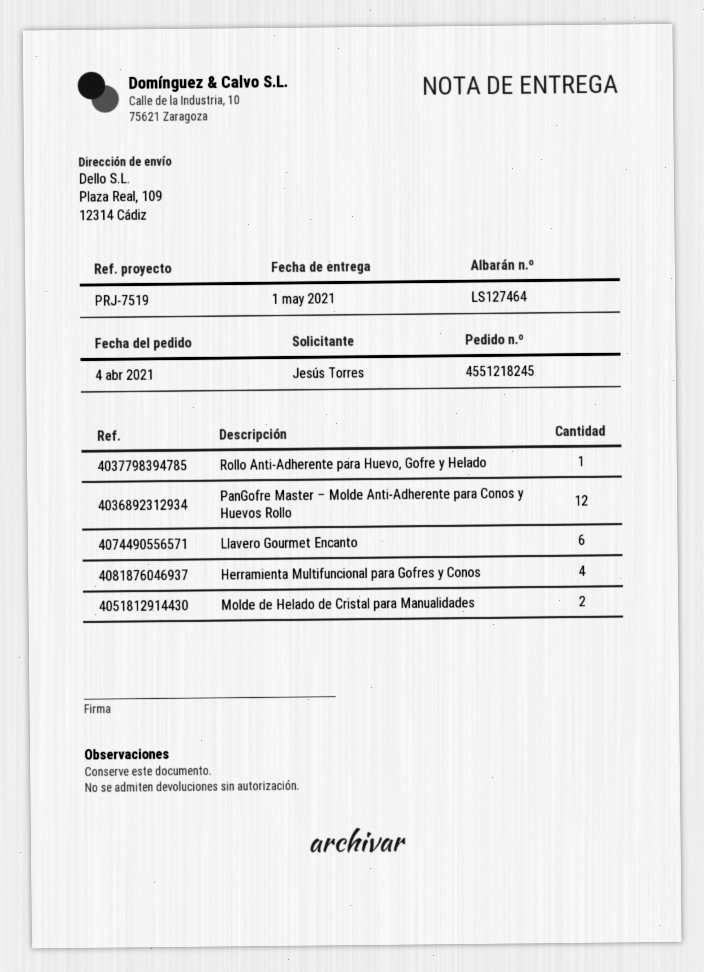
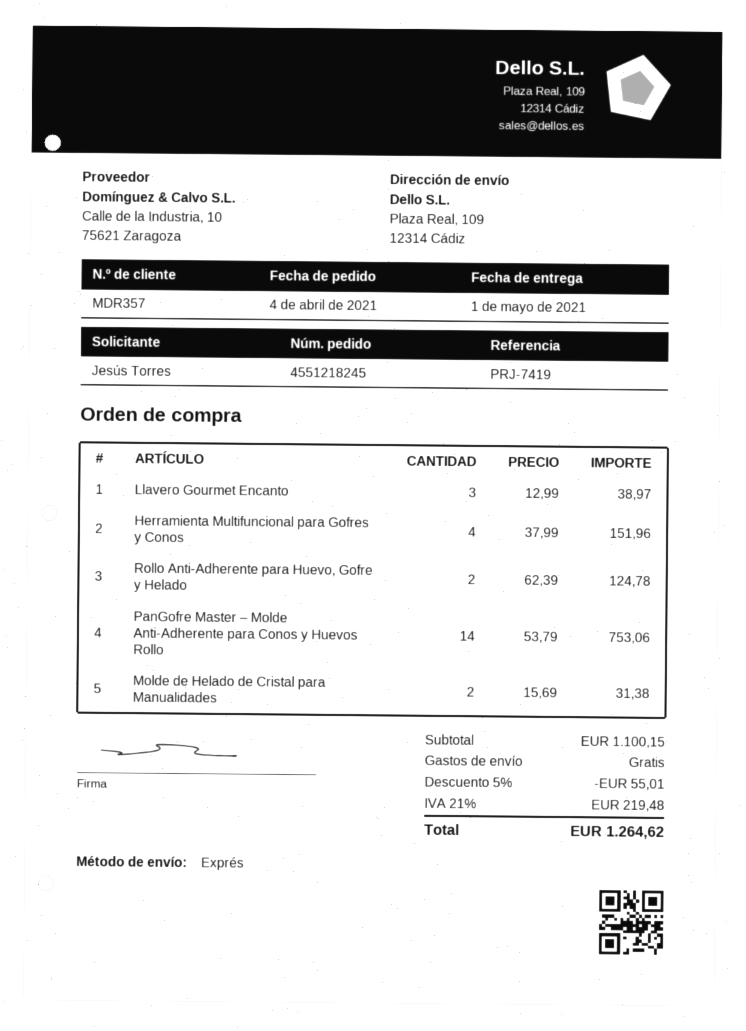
reference: PRJ-7519 -> PRJ-7419
Rollo Anti-Adherente para Huevo, Gofre y Helado: 1 -> 2
PanGofre Master – Molde Anti-Adherente para Conos y Huevos Rollo: 12 -> 14
Llavero Gourmet Encanto: 6 -> 3

